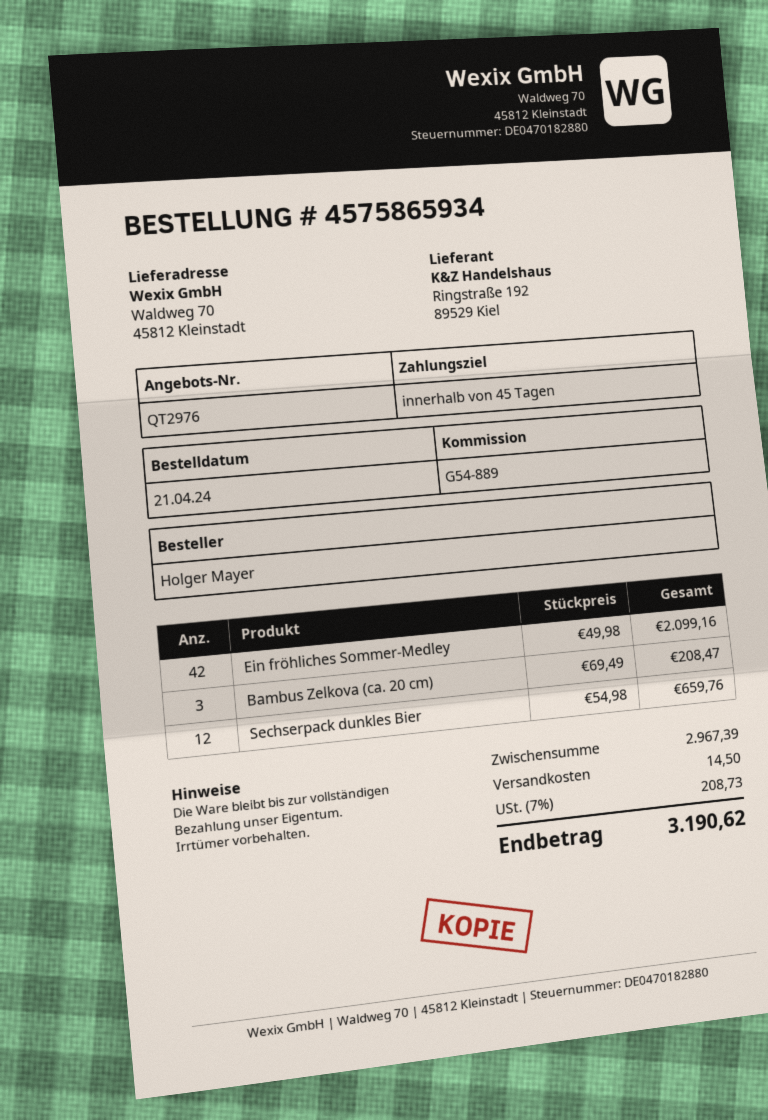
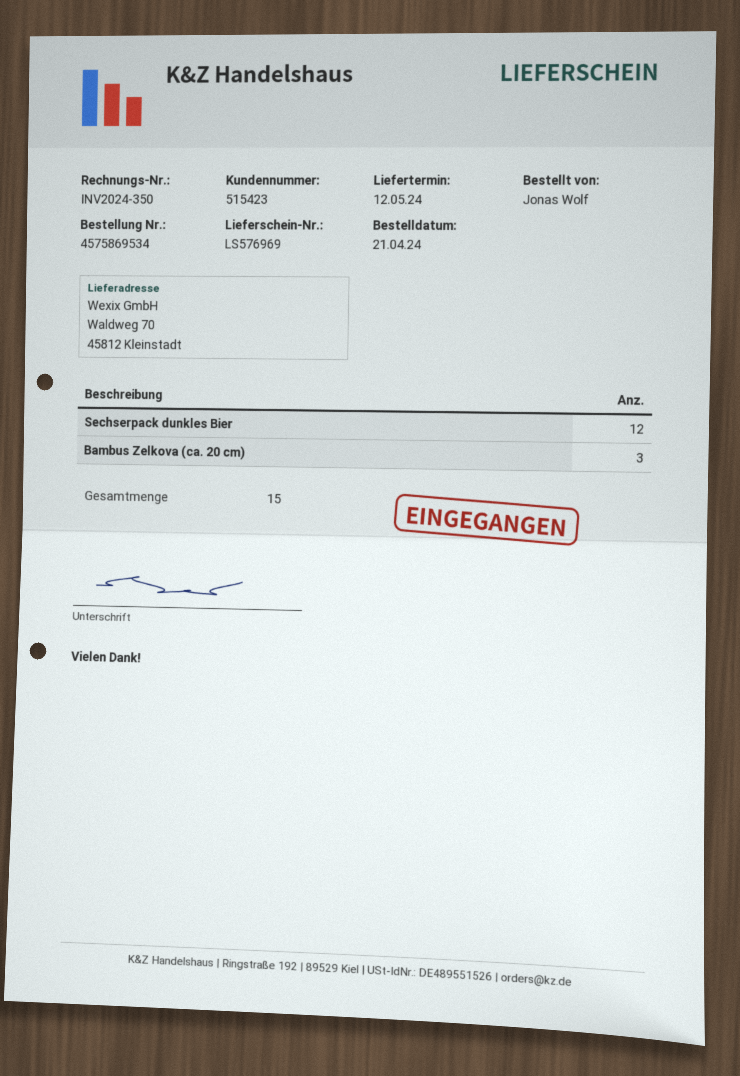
order number: 4575865934 -> 4575869534
ordered by: Holger Mayer -> Jonas Wolf
Ein fröhliches Sommer-Medley: 42 -> none

